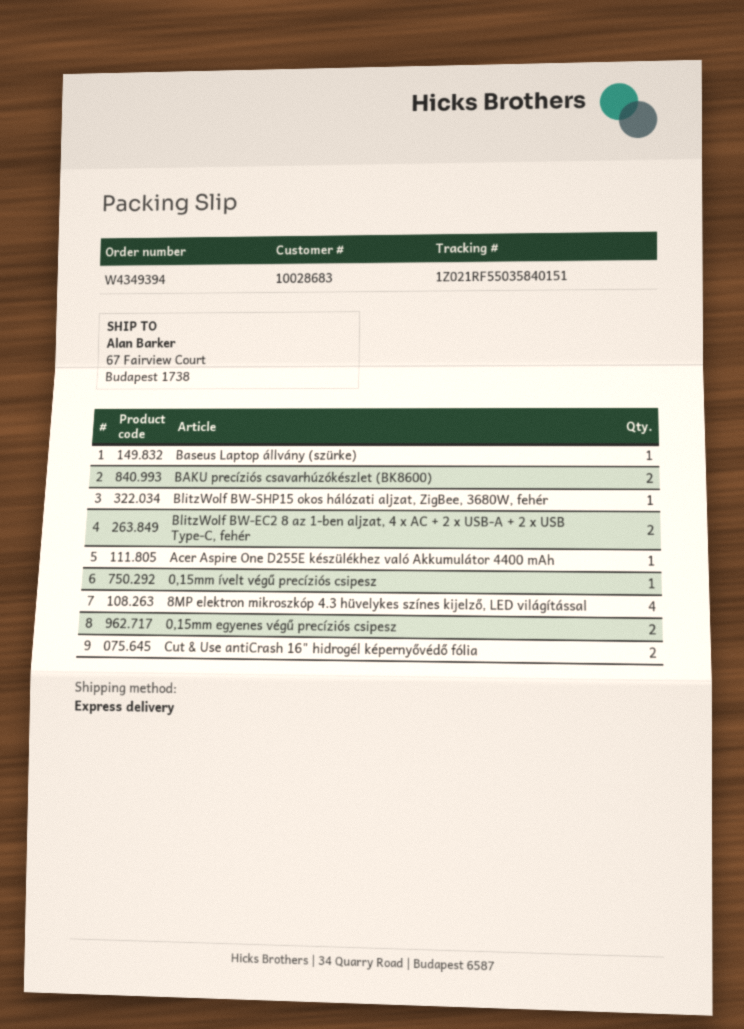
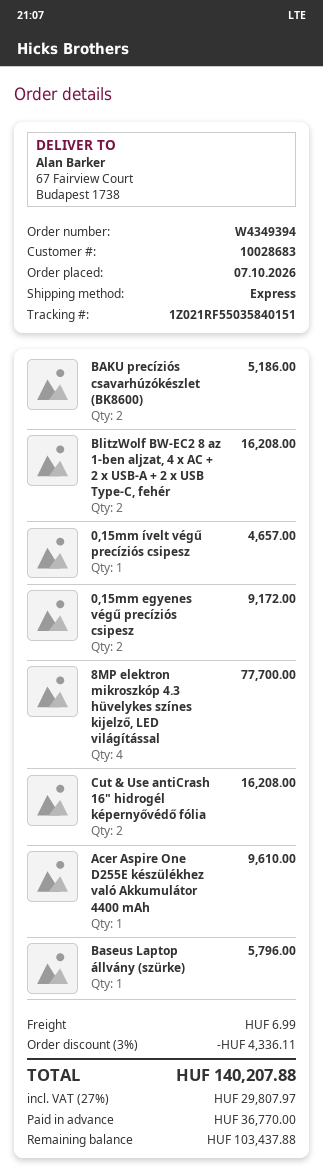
BlitzWolf BW-SHP15 okos hálózati aljzat, ZigBee, 3680W, fehér: 1 -> none

